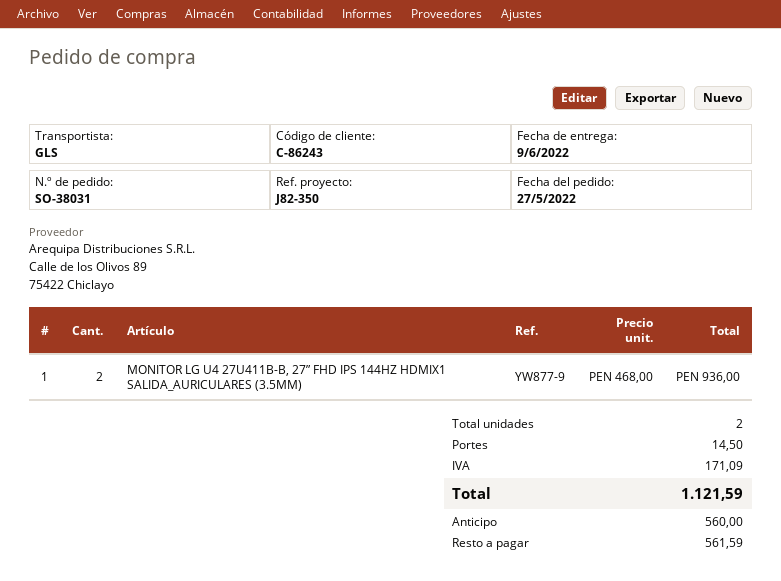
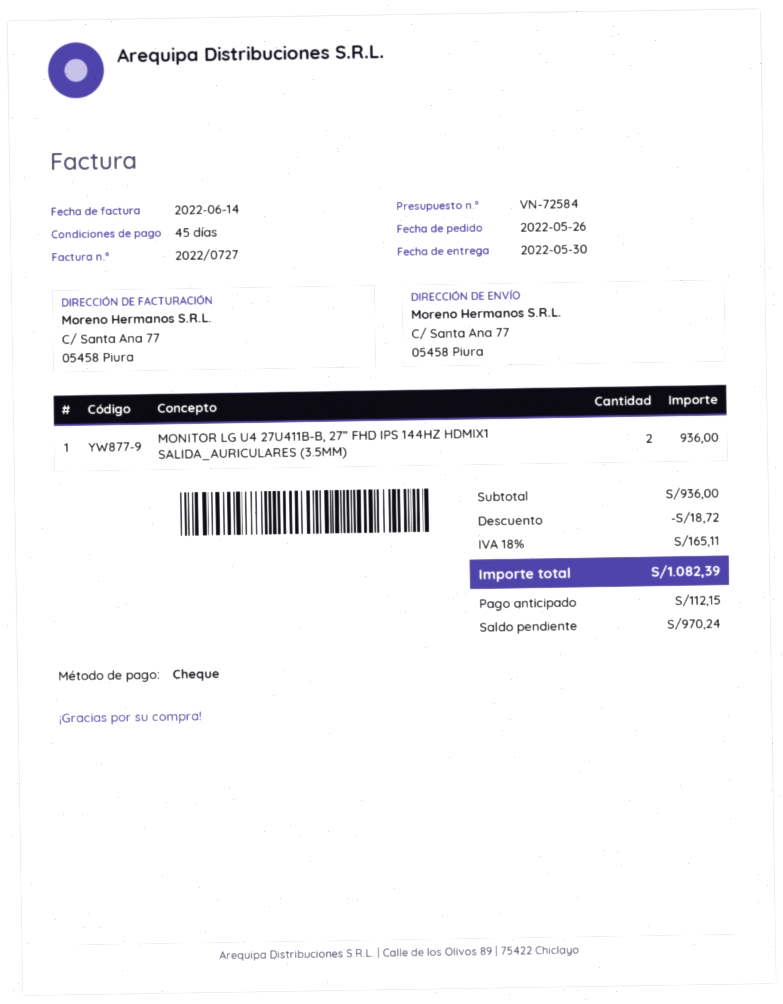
order date: 2022-05-27 -> 2022-05-26
delivery date: 2022-06-09 -> 2022-05-30
discount: none -> 18.72
shipping: 14.50 -> none
tax: 171.09 -> 165.11
total: 1121.59 -> 1082.39
deposit: 560.00 -> 112.15
balance: 561.59 -> 970.24

